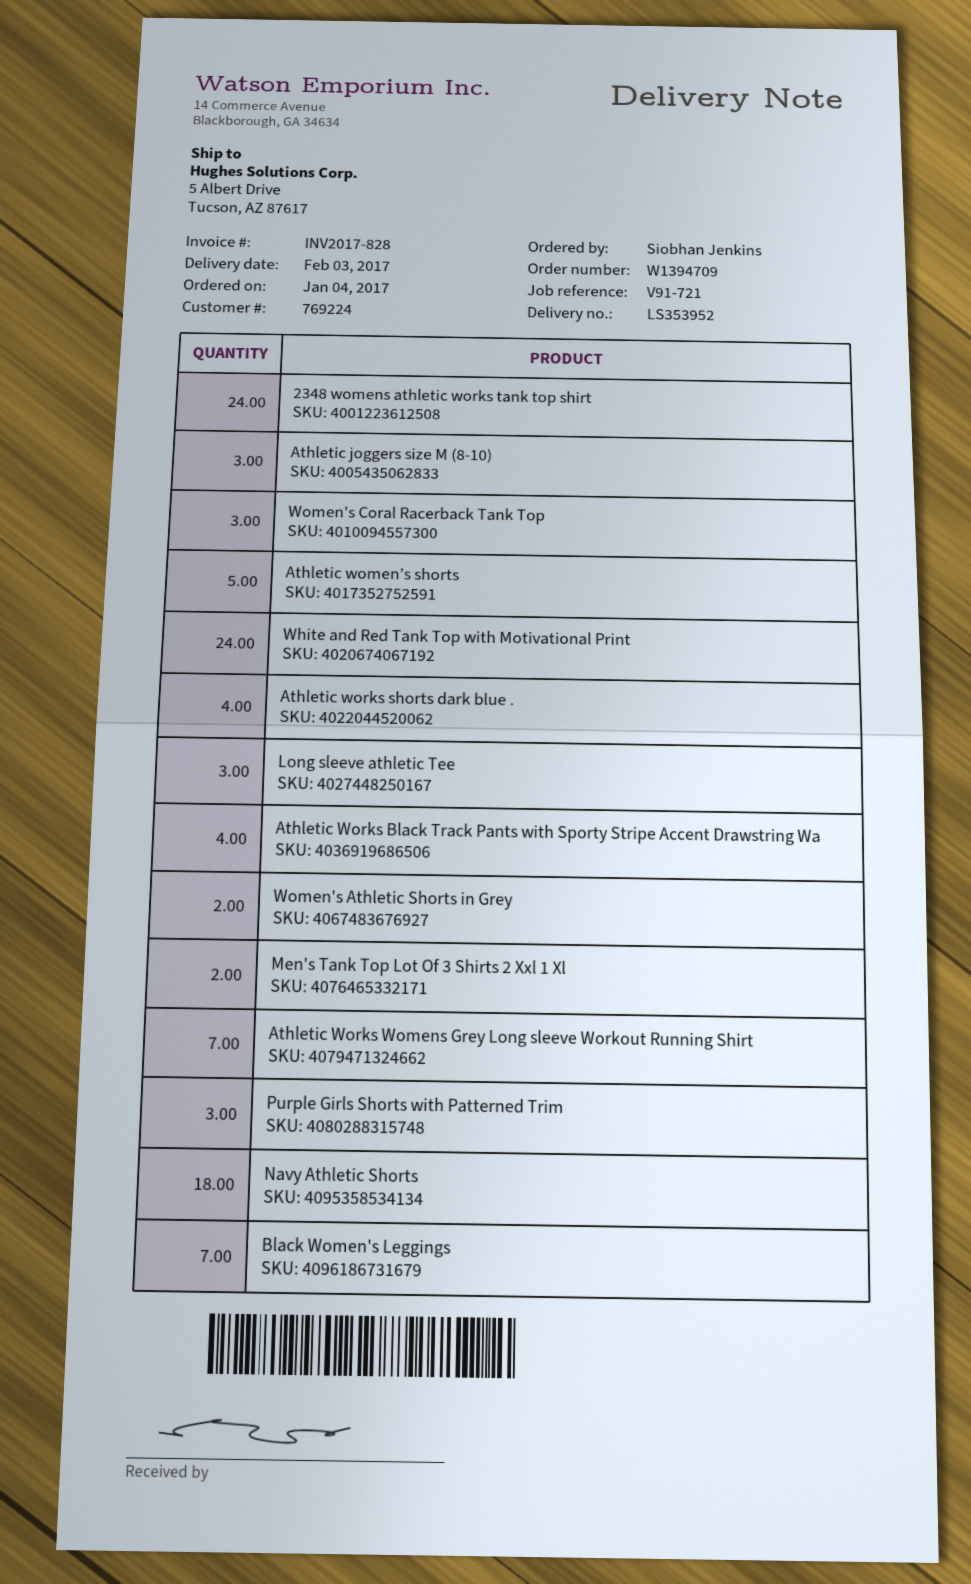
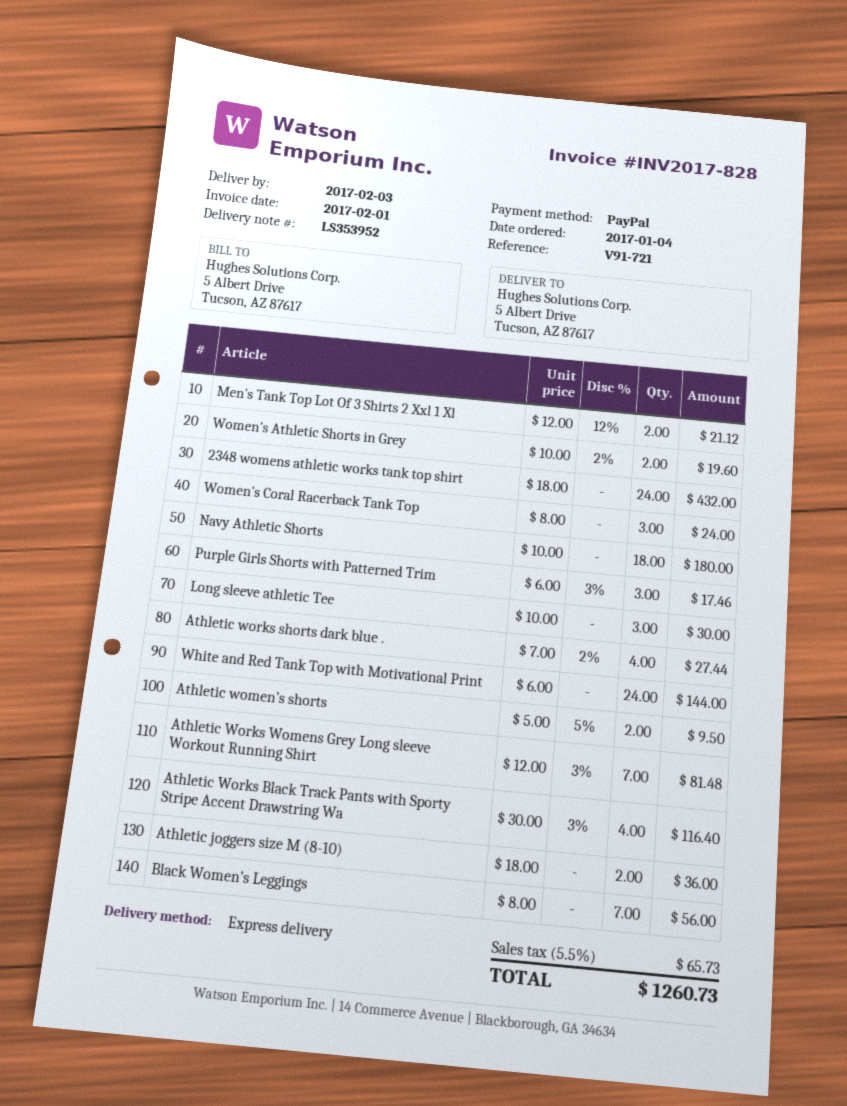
Athletic joggers size M (8-10): 3 -> 2
Athletic women’s shorts: 5 -> 2

